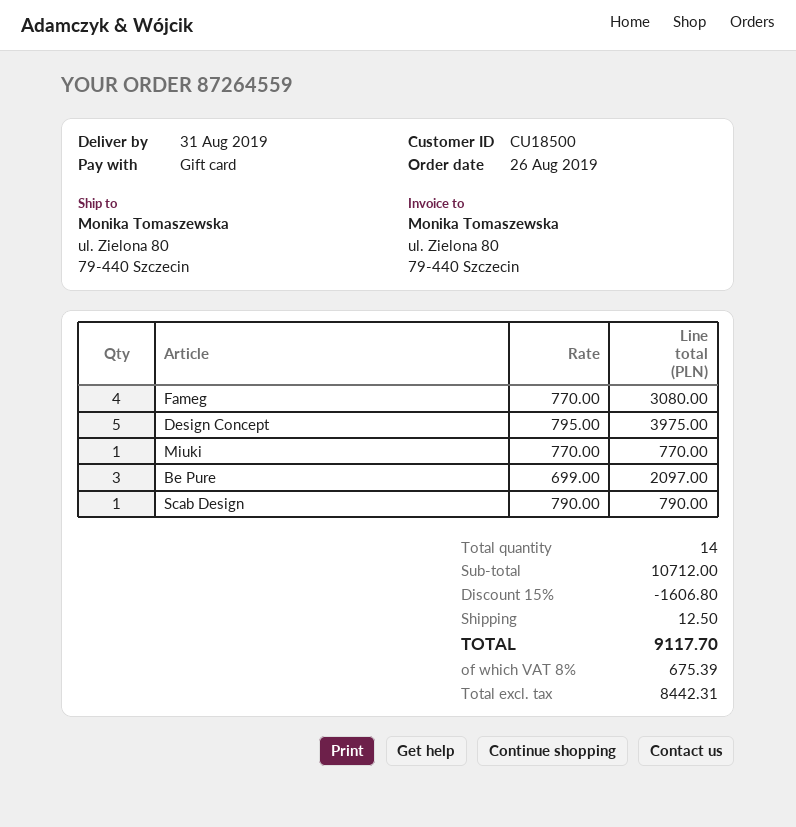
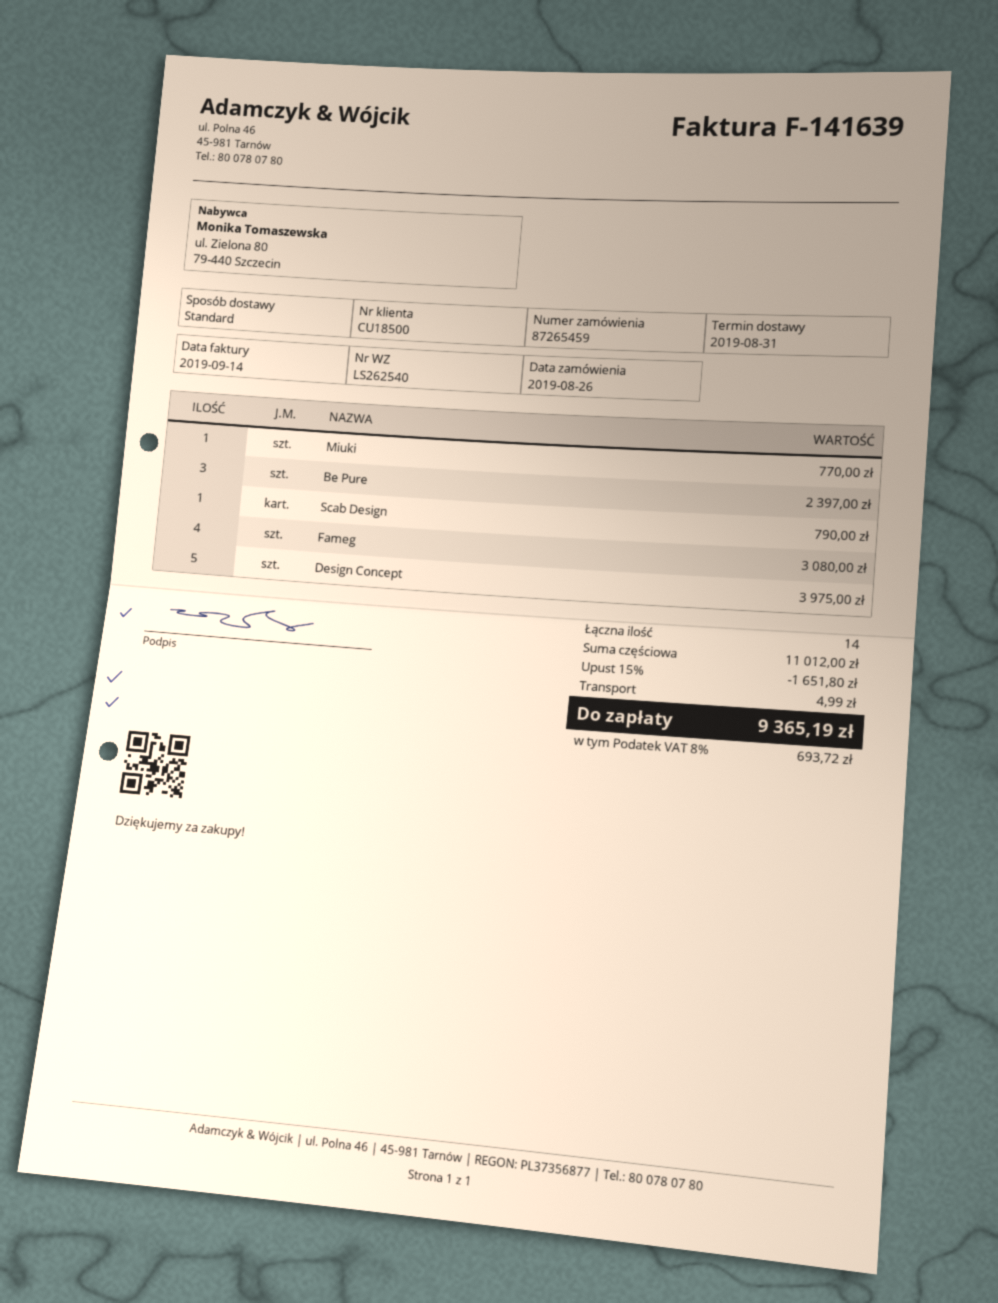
order number: 87264559 -> 87265459
Be Pure: 3 for 2097.00 -> 3 for 2397.00
subtotal: 10712.00 -> 11012.00
discount: 15% = 1606.80 -> 15% = 1651.80
shipping: 12.50 -> 4.99
tax: 8% = 675.39 -> 8% = 693.72
total: 9117.70 -> 9365.19

